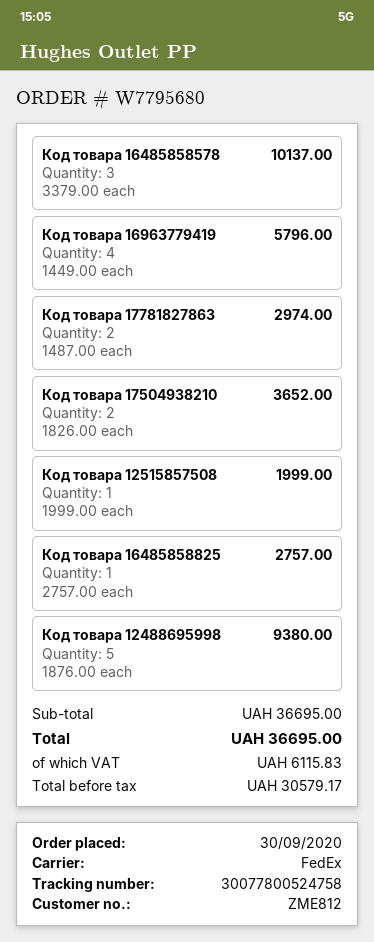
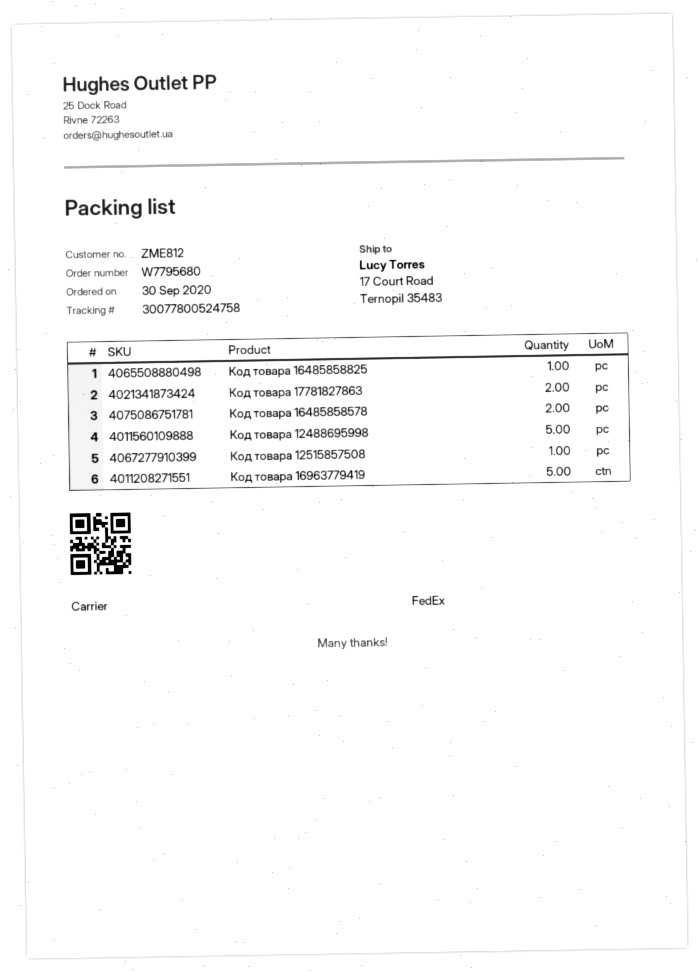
Код товара 16485858578: 3 -> 2
Код товара 16963779419: 4 -> 5
Код товара 17504938210: 2 -> none

